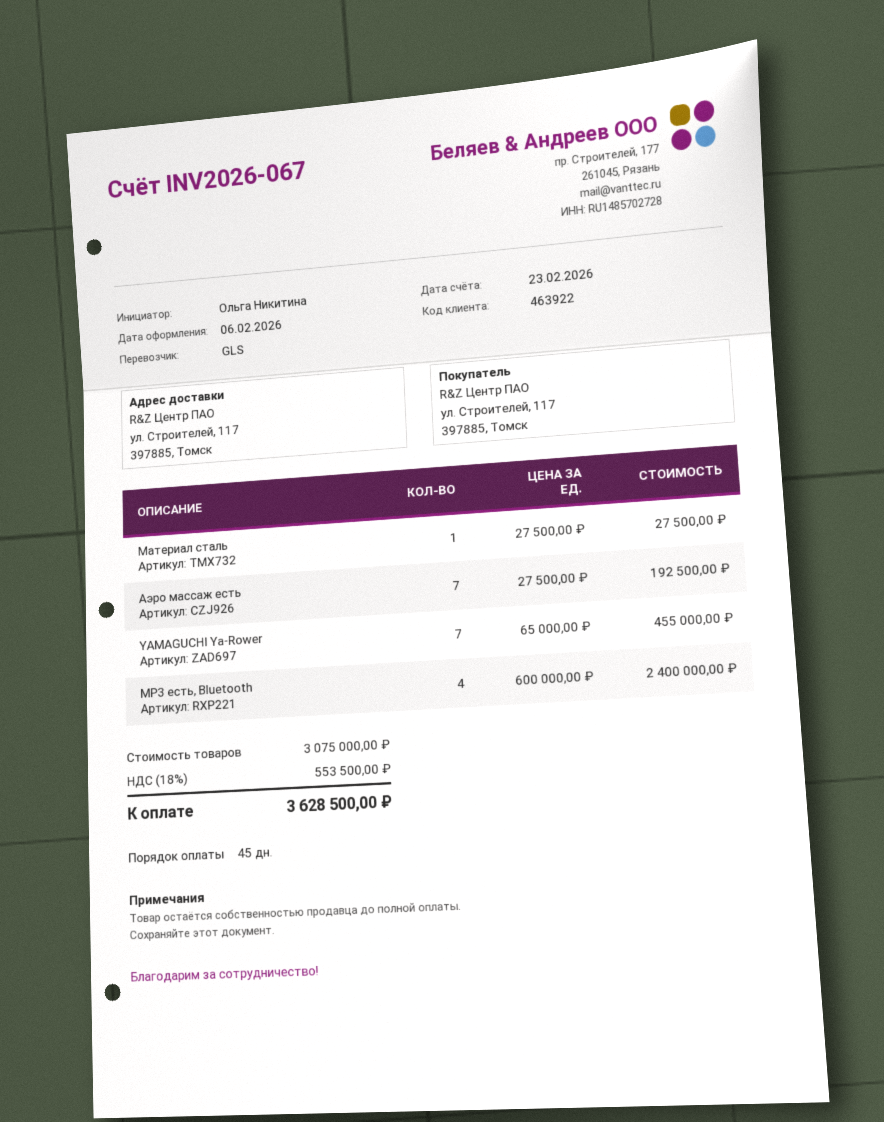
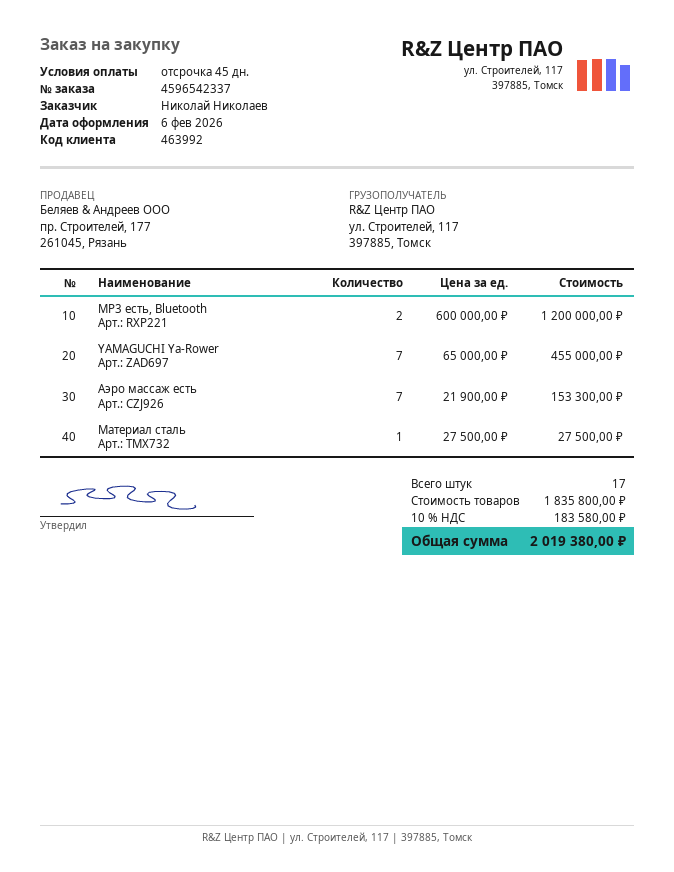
customer number: 463922 -> 463992
ordered by: Ольга Никитина -> Николай Николаев
Аэро массаж есть: 7 x 27500.00 = 192500.00 -> 7 x 21900.00 = 153300.00
MP3 есть, Bluetooth: 4 x 600000.00 = 2400000.00 -> 2 x 600000.00 = 1200000.00
subtotal: 3075000.00 -> 1835800.00
tax: 18% = 553500.00 -> 10% = 183580.00
total: 3628500.00 -> 2019380.00

